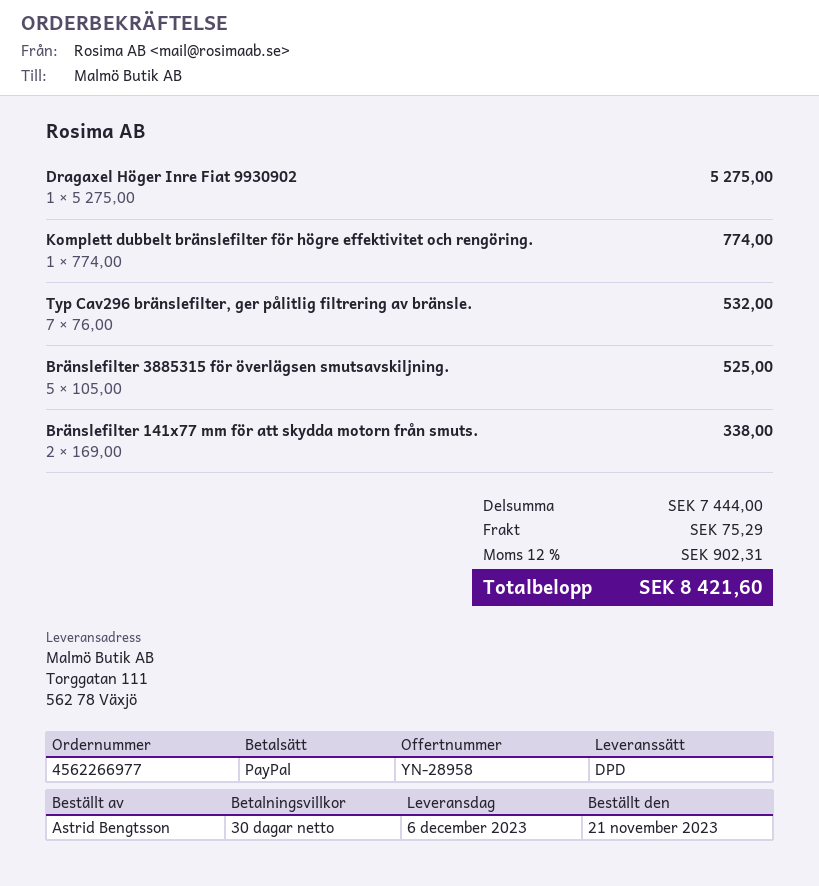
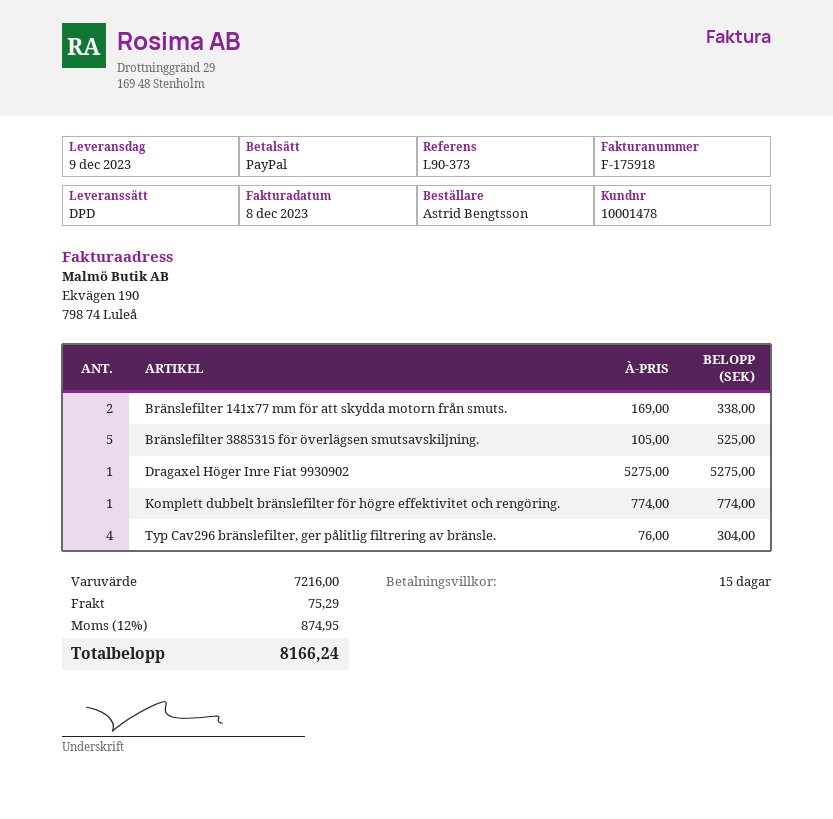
delivery date: 2023-12-06 -> 2023-12-09
payment terms: 30 days -> 15 days
Typ Cav296 bränslefilter, ger pålitlig filtrering av bränsle.: 7 x 76.00 = 532.00 -> 4 x 76.00 = 304.00
subtotal: 7444.00 -> 7216.00
tax: 12% = 902.31 -> 12% = 874.95
total: 8421.60 -> 8166.24

